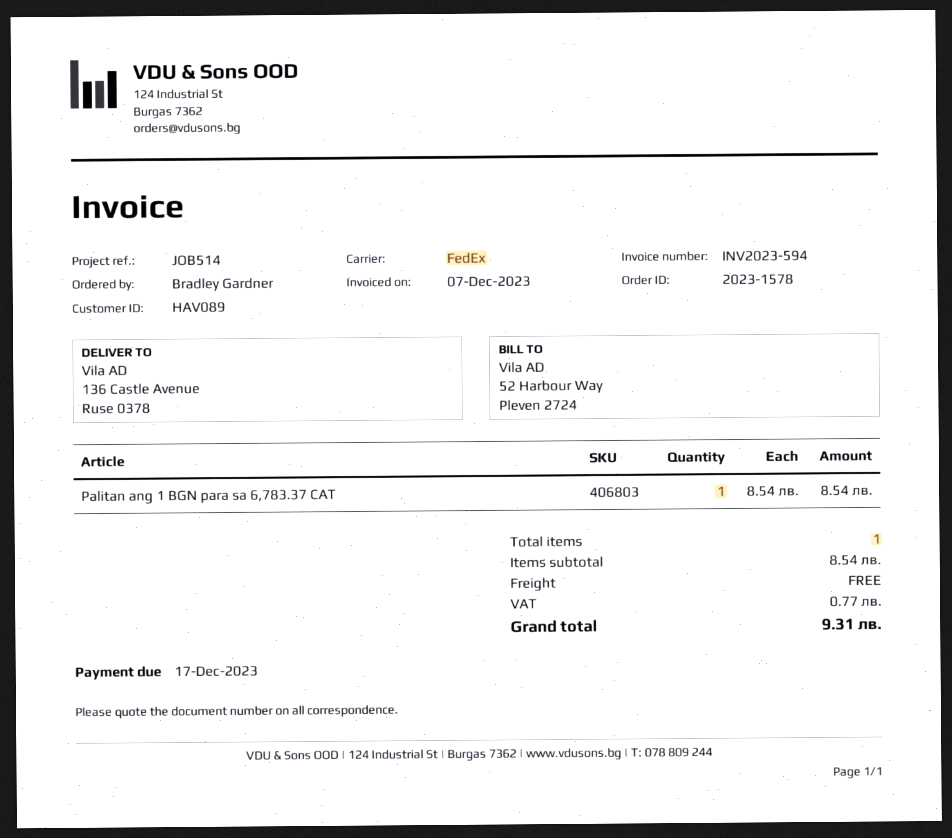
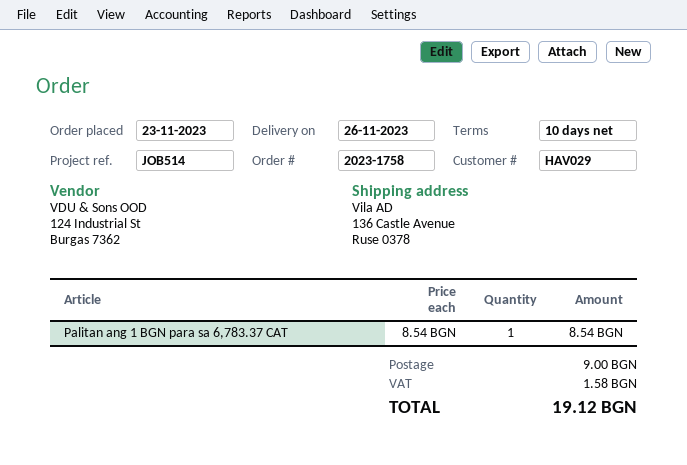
order number: 2023-1578 -> 2023-1758
customer number: HAV089 -> HAV029
shipping: 0.00 -> 9.00
tax: 0.77 -> 1.58
total: 9.31 -> 19.12

